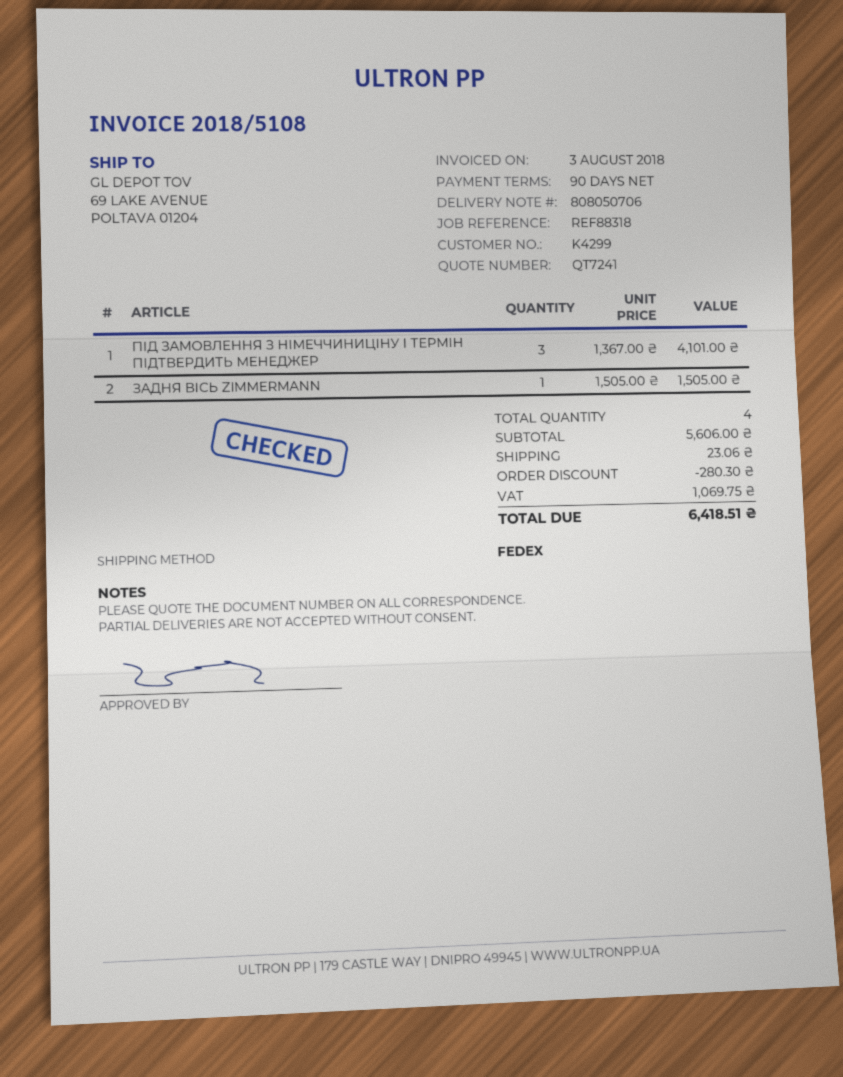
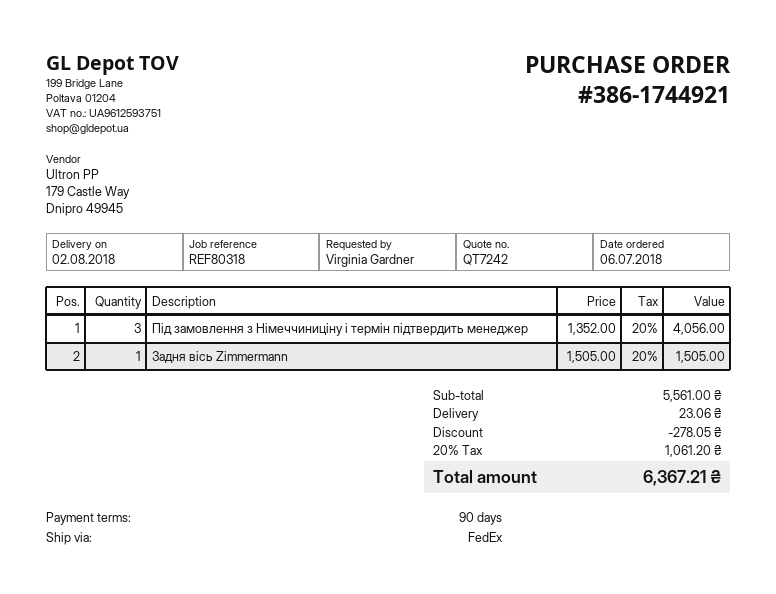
quote number: QT7241 -> QT7242
reference: REF88318 -> REF80318
ПІД ЗАМОВЛЕННЯ З НІМЕЧЧИНИЦІНУ І ТЕРМІН ПІДТВЕРДИТЬ МЕНЕДЖЕР: 3 x 1367.00 = 4101.00 -> 3 x 1352.00 = 4056.00
subtotal: 5606.00 -> 5561.00
discount: 280.30 -> 278.05
tax: 1069.75 -> 1061.20
total: 6418.51 -> 6367.21

